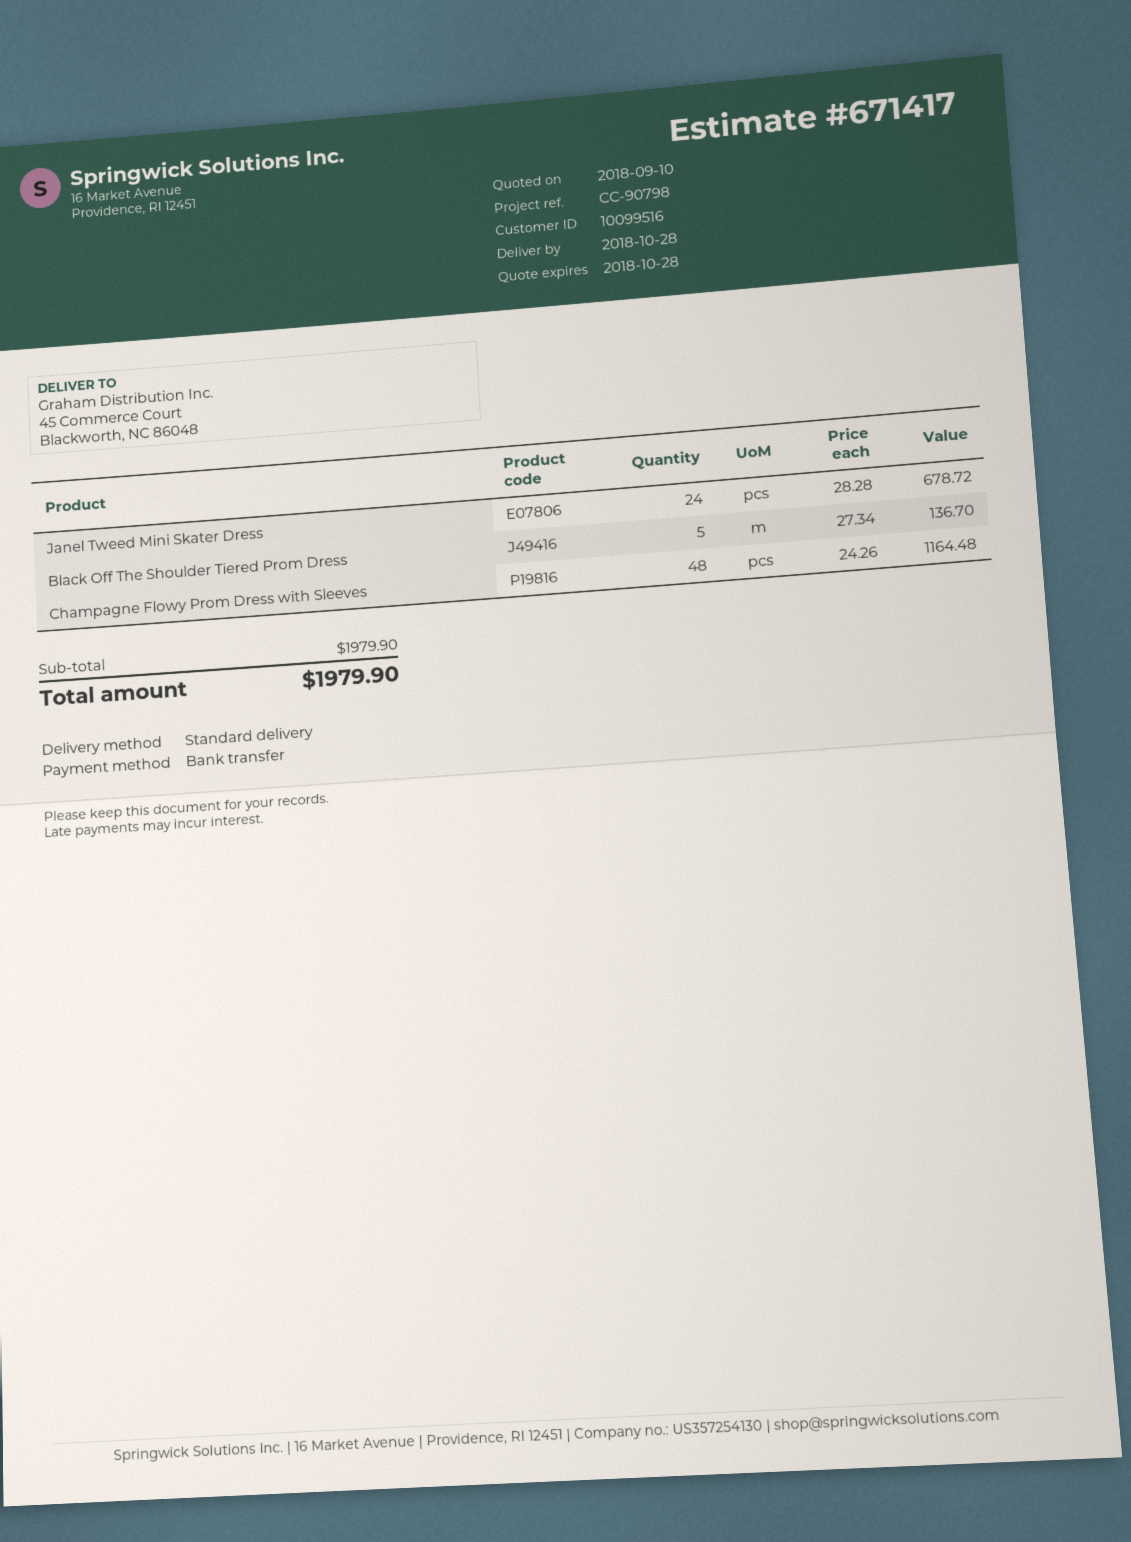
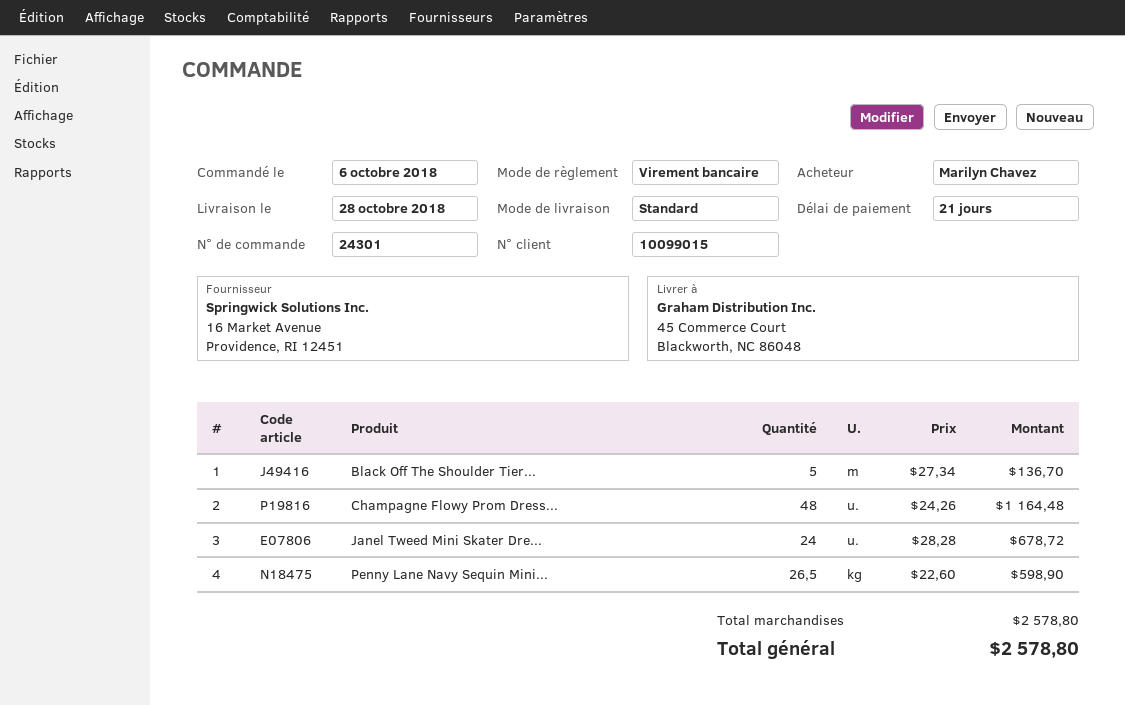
customer number: 10099516 -> 10099015
Penny Lane Navy Sequin Mini...: none -> 26.5 x 22.60 = 598.90
subtotal: 1979.90 -> 2578.80
total: 1979.90 -> 2578.80

